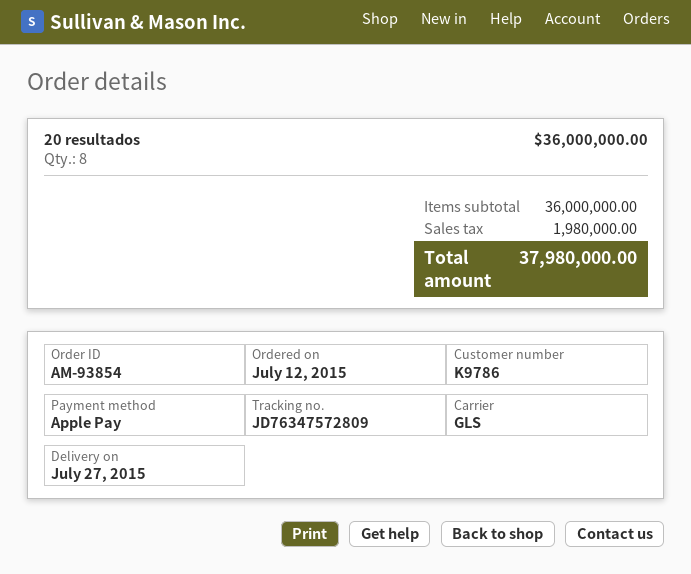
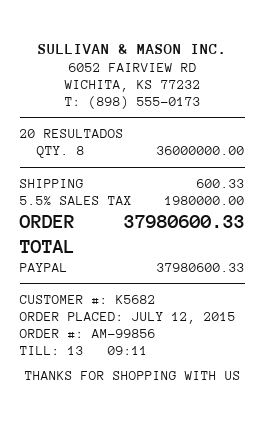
order number: AM-93854 -> AM-99856
customer number: K9786 -> K5682
payment method: Apple Pay -> PayPal
shipping: none -> 600.33
total: 37980000.00 -> 37980600.33

